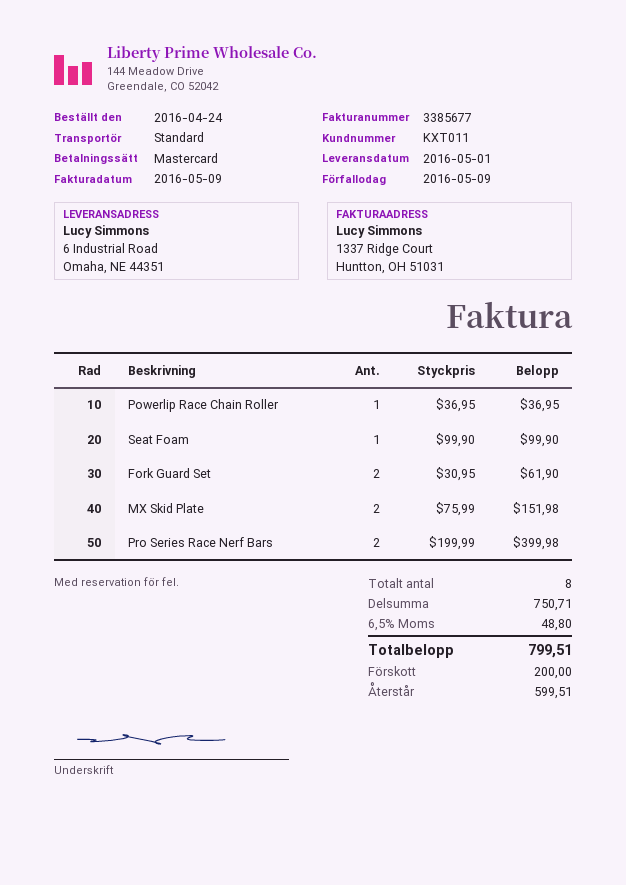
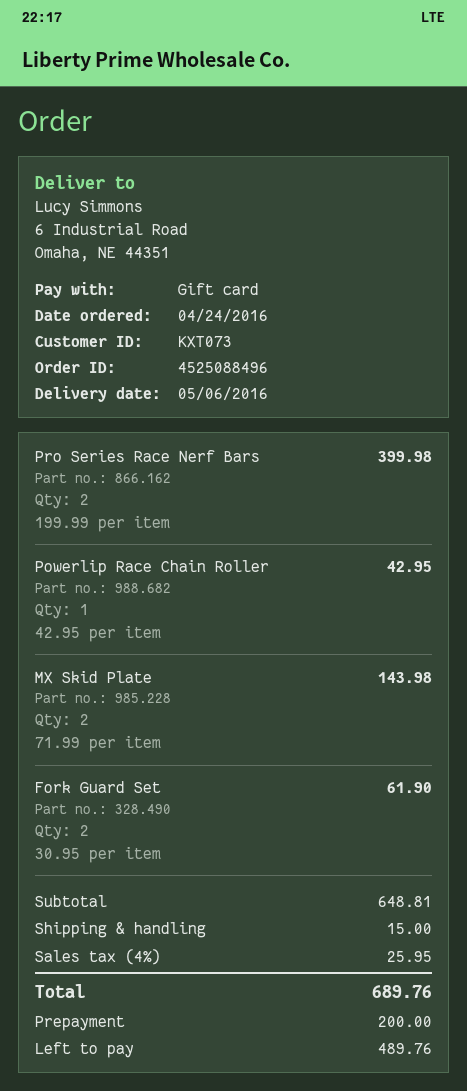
delivery date: 2016-05-01 -> 2016-05-06
customer number: KXT011 -> KXT073
payment method: Mastercard -> gift card
Powerlip Race Chain Roller: 1 x 36.95 = 36.95 -> 1 x 42.95 = 42.95
Seat Foam: 1 x 99.90 = 99.90 -> none
MX Skid Plate: 2 x 75.99 = 151.98 -> 2 x 71.99 = 143.98
subtotal: 750.71 -> 648.81
shipping: none -> 15.00
tax: 6.5% = 48.80 -> 4% = 25.95
total: 799.51 -> 689.76
balance: 599.51 -> 489.76

